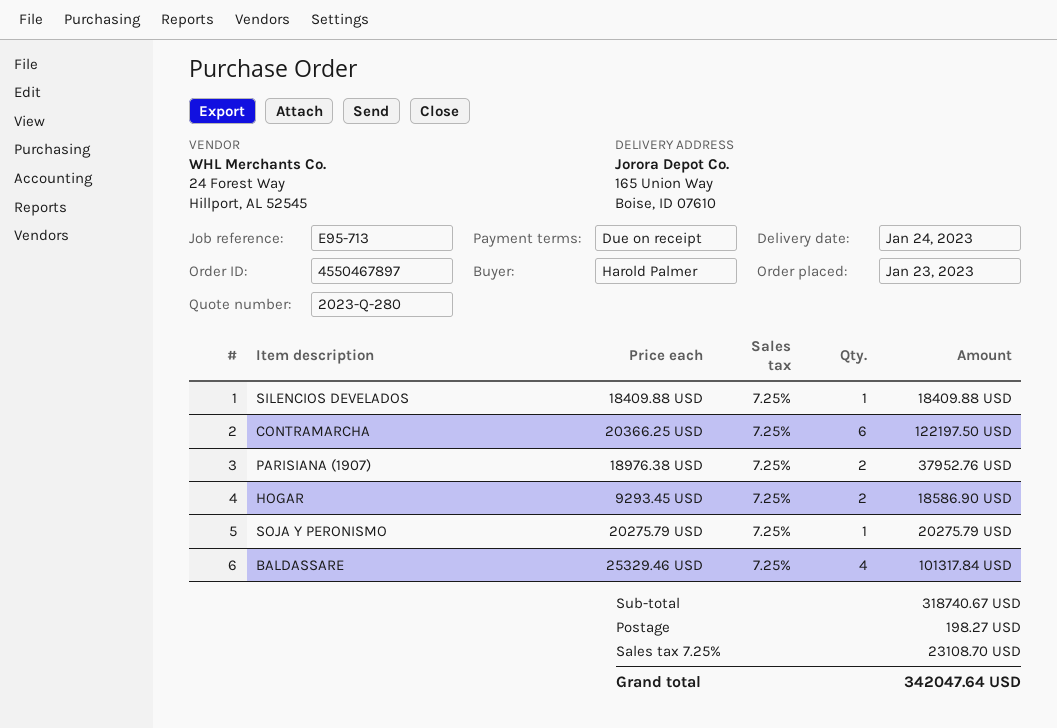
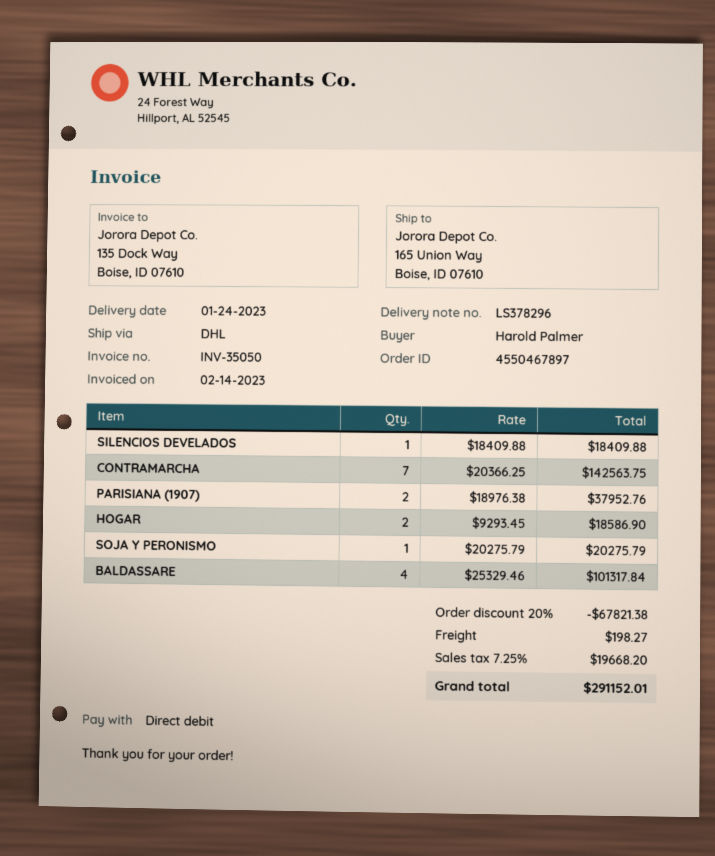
CONTRAMARCHA: 6 x 20366.25 = 122197.50 -> 7 x 20366.25 = 142563.75
discount: none -> 20% = 67821.38
tax: 7.25% = 23108.70 -> 7.25% = 19668.20
total: 342047.64 -> 291152.01

